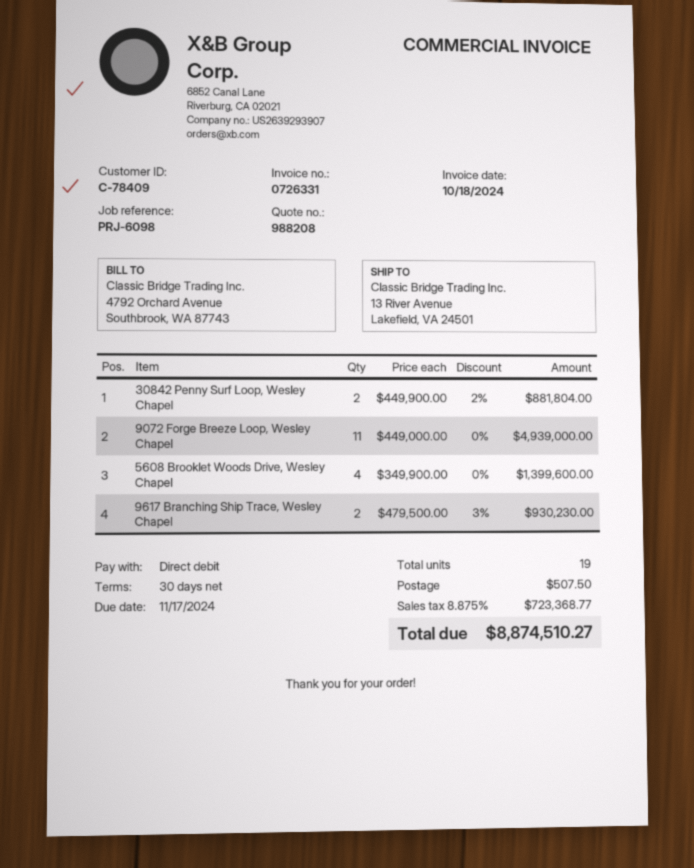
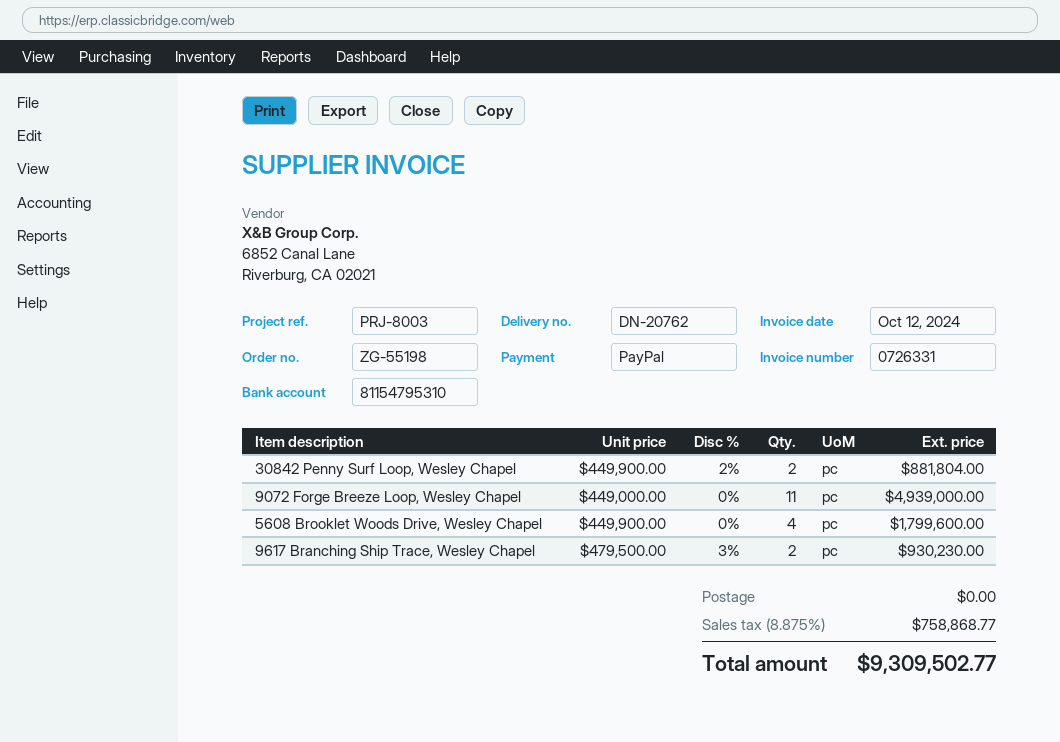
invoice date: 2024-10-18 -> 2024-10-12
reference: PRJ-6098 -> PRJ-8003
payment method: direct debit -> PayPal
5608 Brooklet Woods Drive, Wesley Chapel: 4 x 349900.00 = 1399600.00 -> 4 x 449900.00 = 1799600.00
shipping: 507.50 -> 0.00
tax: 8.875% = 723368.77 -> 8.875% = 758868.77
total: 8874510.27 -> 9309502.77

